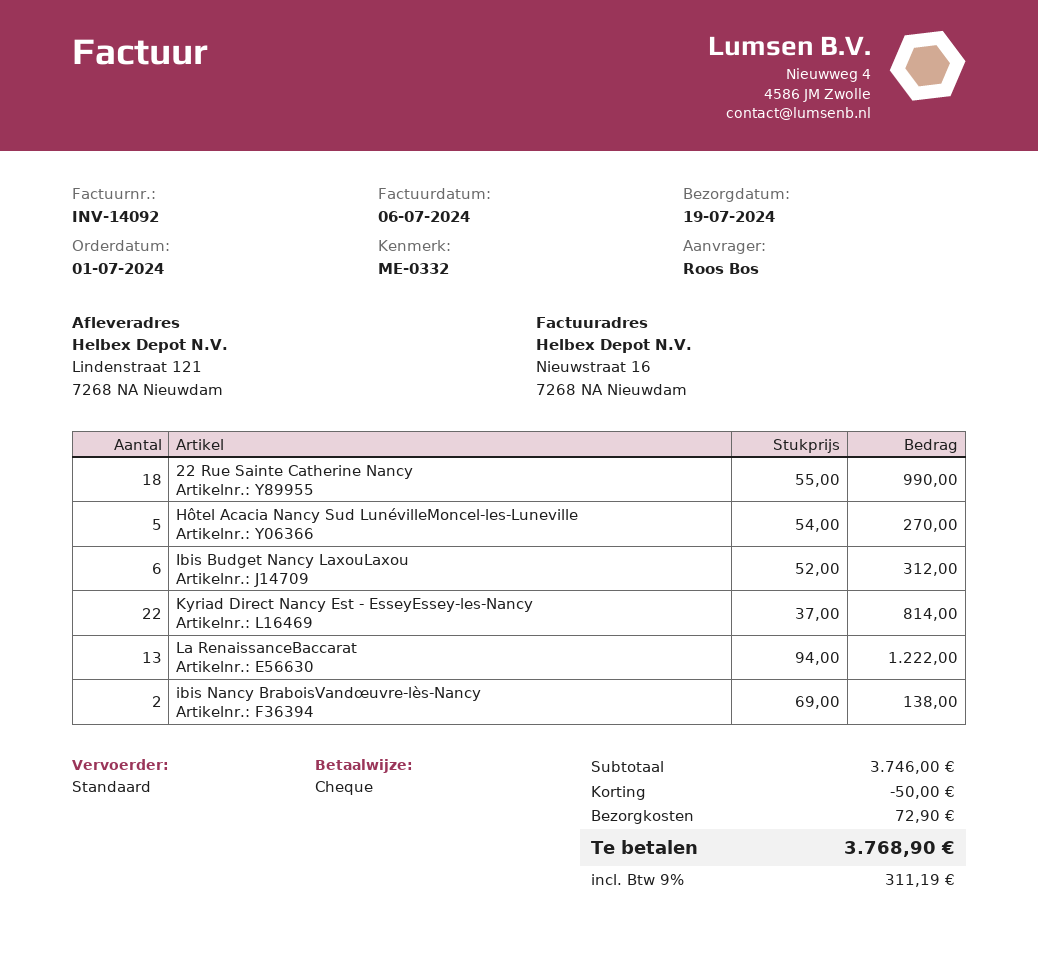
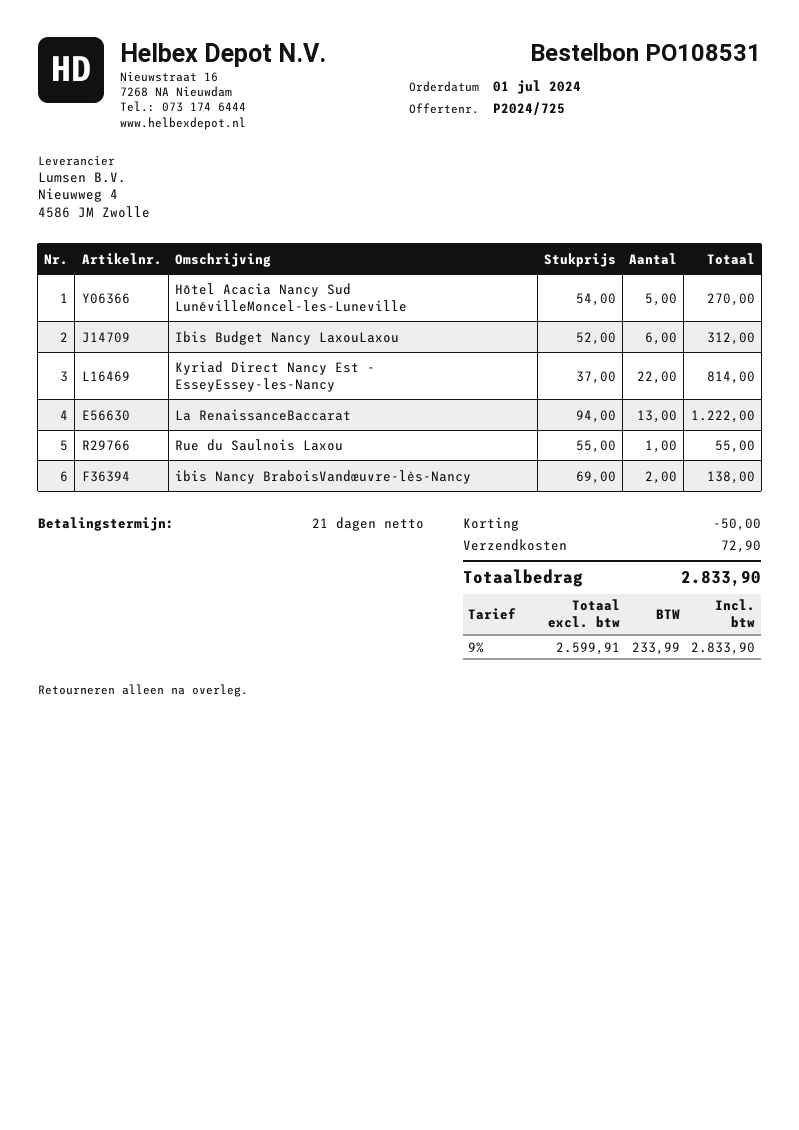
22 Rue Sainte Catherine Nancy: 18 x 55.00 = 990.00 -> none
Rue du Saulnois Laxou: none -> 1 x 55.00 = 55.00
tax: 9% = 311.19 -> 9% = 233.99
total: 3768.90 -> 2833.90

